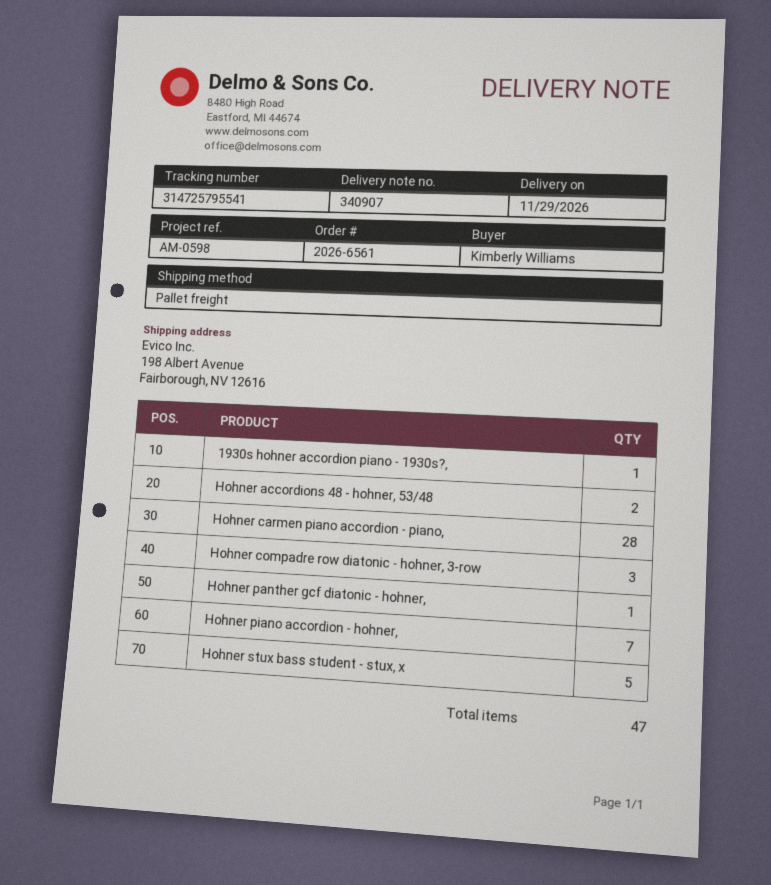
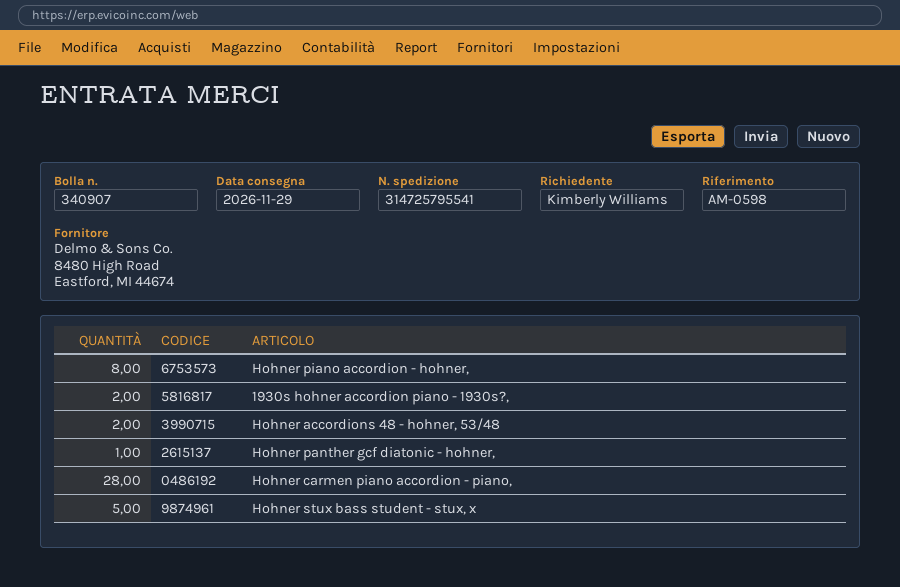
1930s hohner accordion piano - 1930s?,: 1 -> 2
Hohner compadre row diatonic - hohner, 3-row: 3 -> none
Hohner piano accordion - hohner,: 7 -> 8

